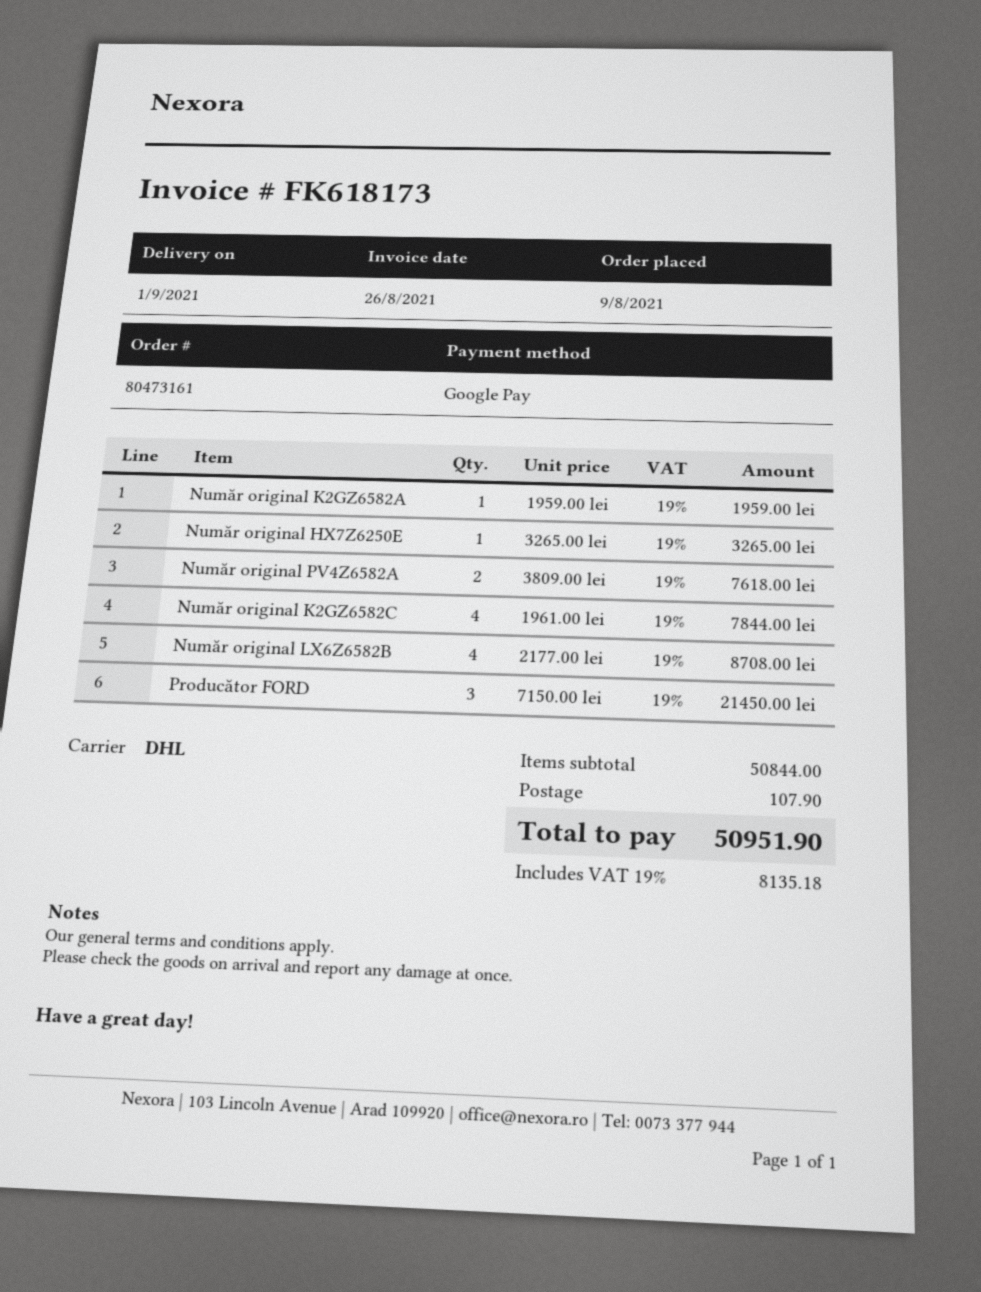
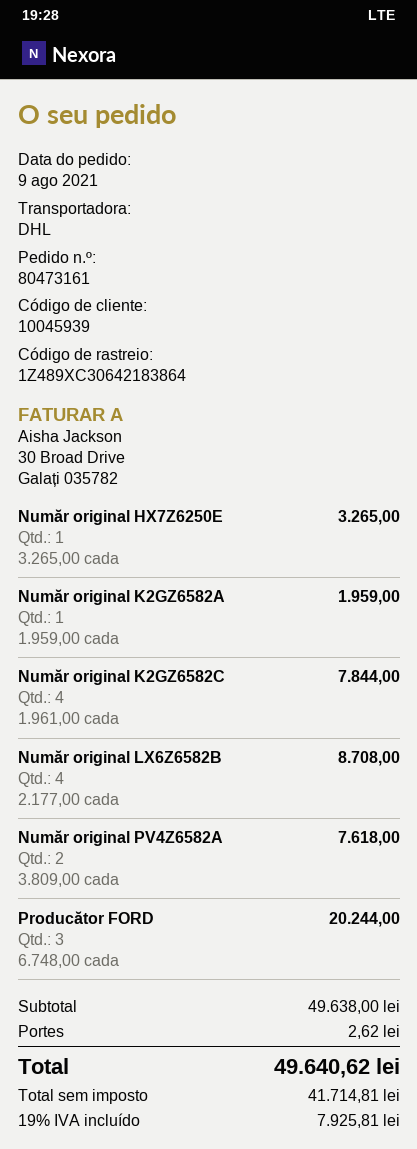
Producător FORD: 3 x 7150.00 = 21450.00 -> 3 x 6748.00 = 20244.00
subtotal: 50844.00 -> 49638.00
shipping: 107.90 -> 2.62
tax: 19% = 8135.18 -> 19% = 7925.81
total: 50951.90 -> 49640.62

